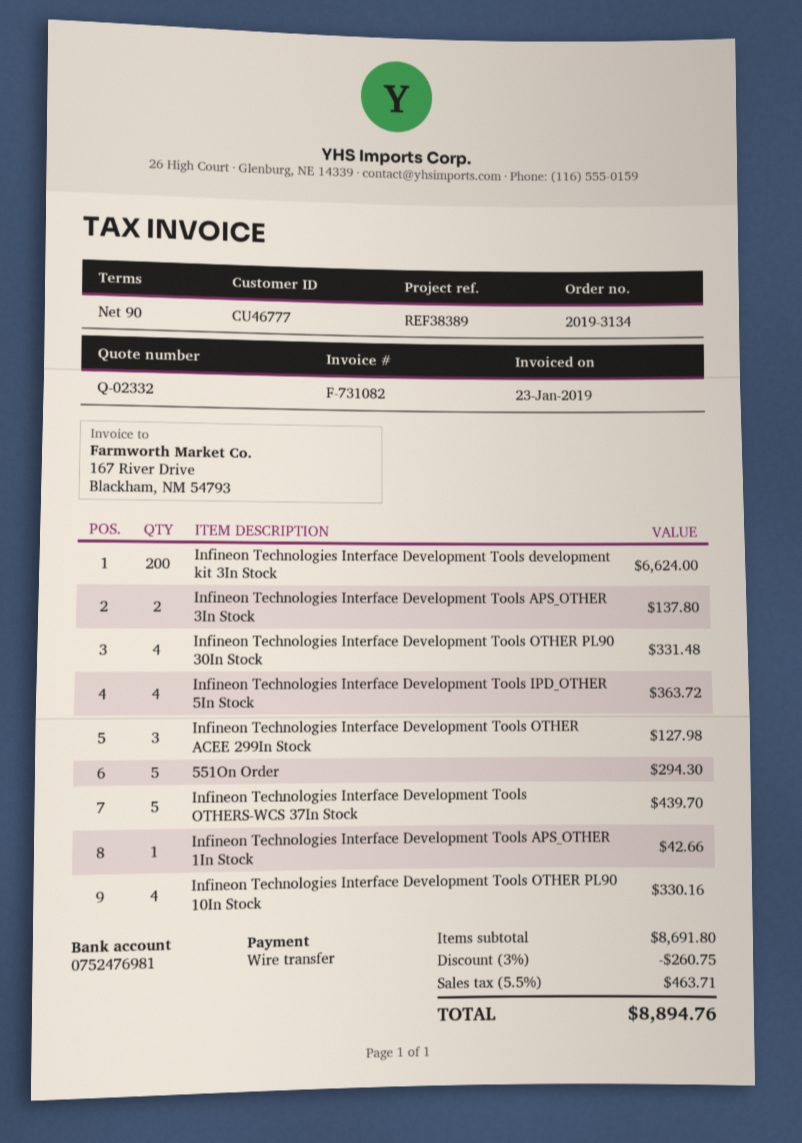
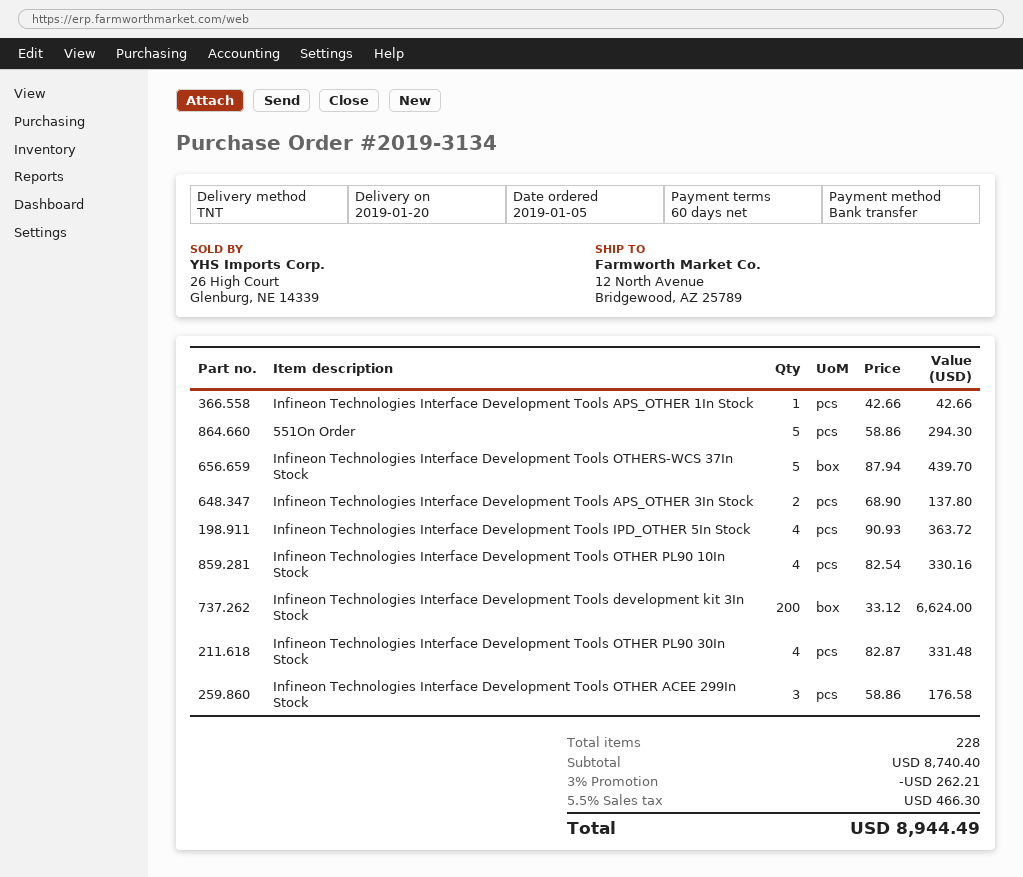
payment terms: 90 days -> 60 days
Infineon Technologies Interface Development Tools OTHER ACEE 299In Stock: 3 for 127.98 -> 3 for 176.58
subtotal: 8691.80 -> 8740.40
discount: 3% = 260.75 -> 3% = 262.21
tax: 5.5% = 463.71 -> 5.5% = 466.30
total: 8894.76 -> 8944.49

